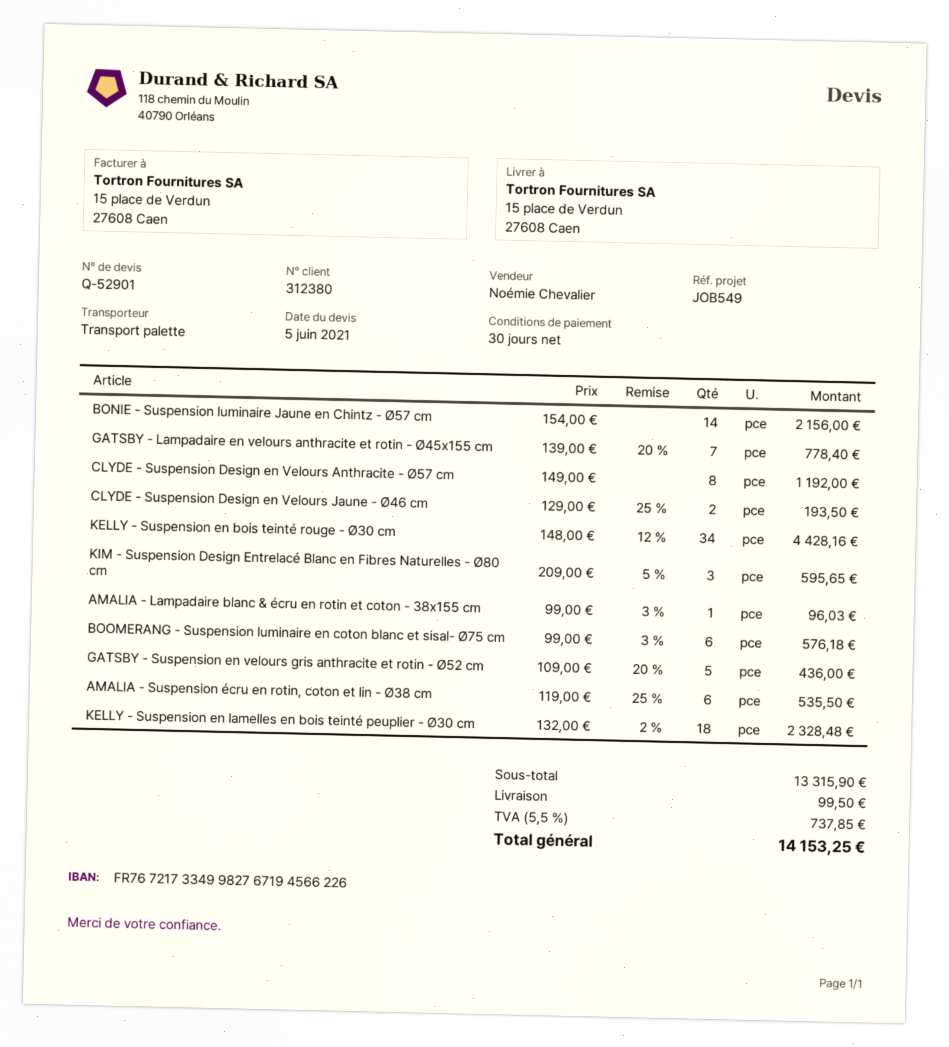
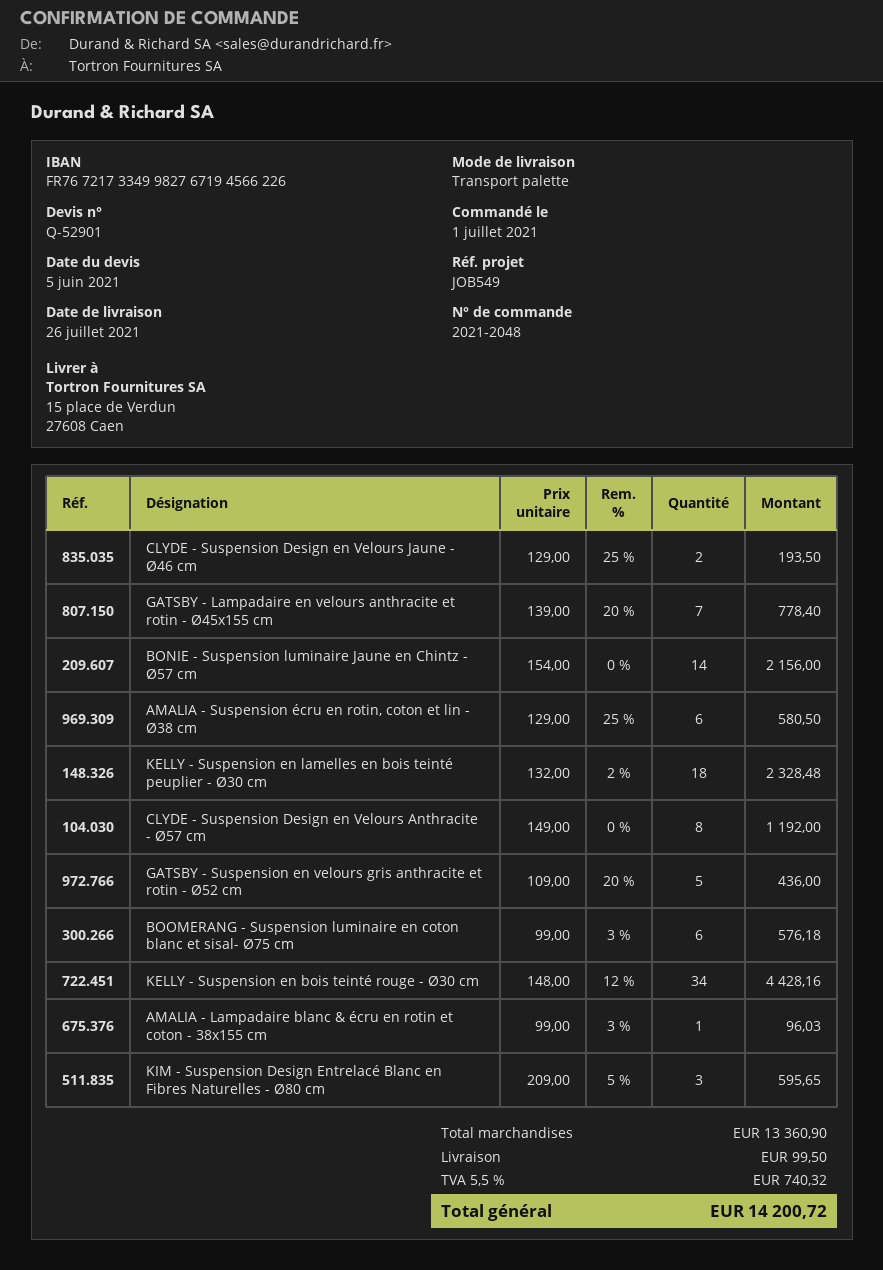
AMALIA - Suspension écru en rotin, coton et lin - Ø38 cm: 6 x 119.00 - 25% = 535.50 -> 6 x 129.00 - 25% = 580.50
subtotal: 13315.90 -> 13360.90
tax: 5.5% = 737.85 -> 5.5% = 740.32
total: 14153.25 -> 14200.72

